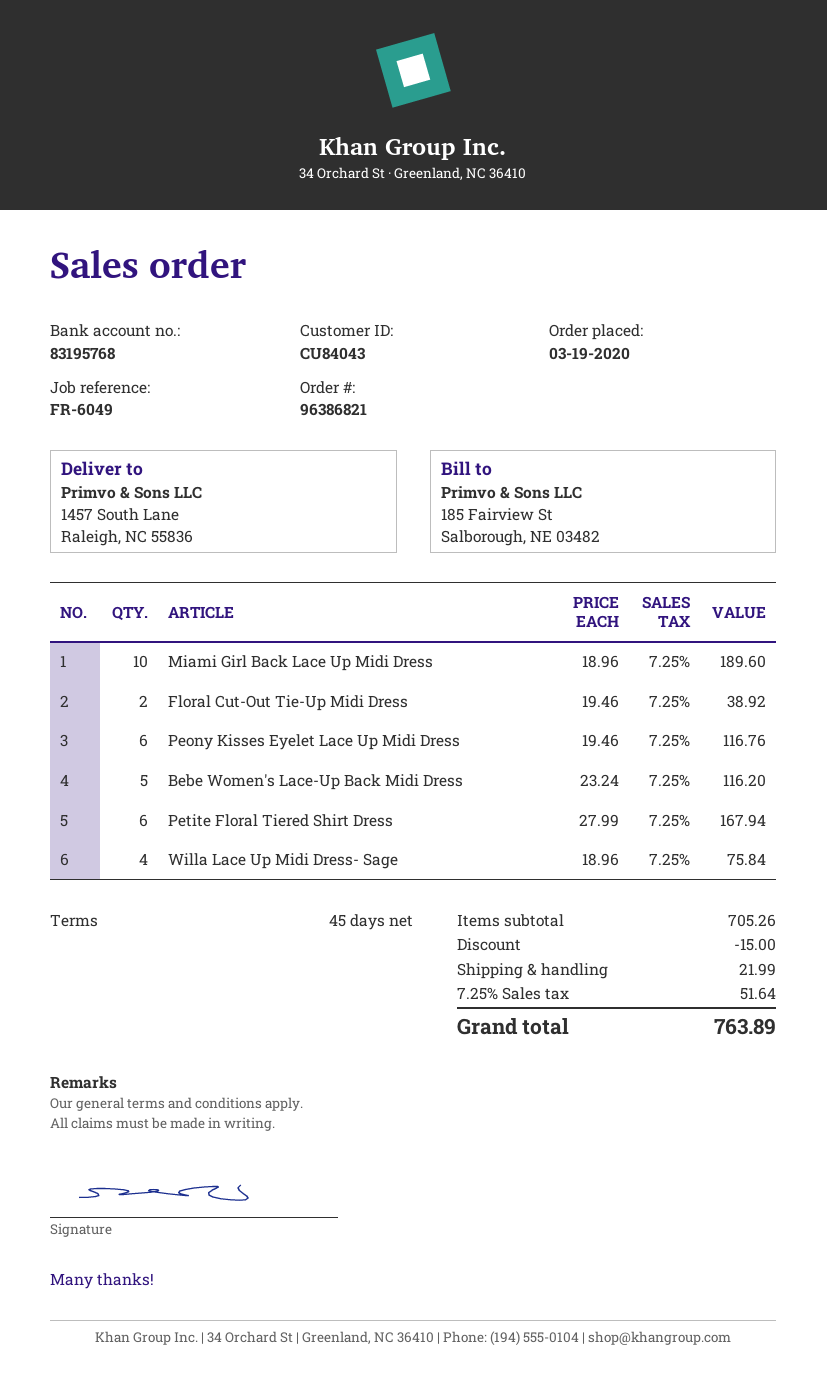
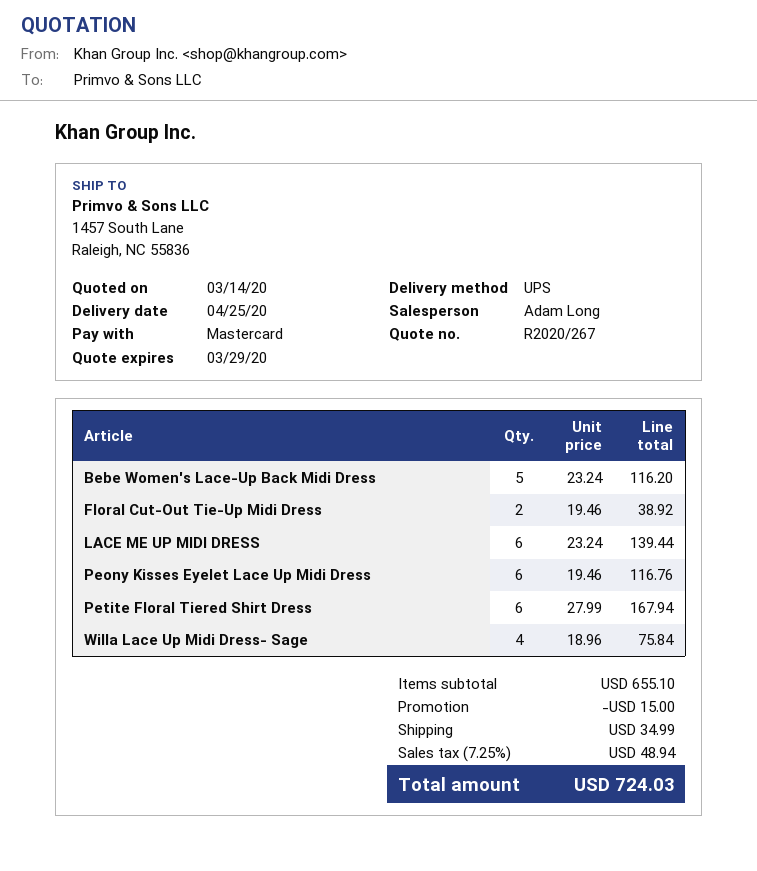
Miami Girl Back Lace Up Midi Dress: 10 x 18.96 = 189.60 -> none
LACE ME UP MIDI DRESS: none -> 6 x 23.24 = 139.44
subtotal: 705.26 -> 655.10
shipping: 21.99 -> 34.99
tax: 7.25% = 51.64 -> 7.25% = 48.94
total: 763.89 -> 724.03

